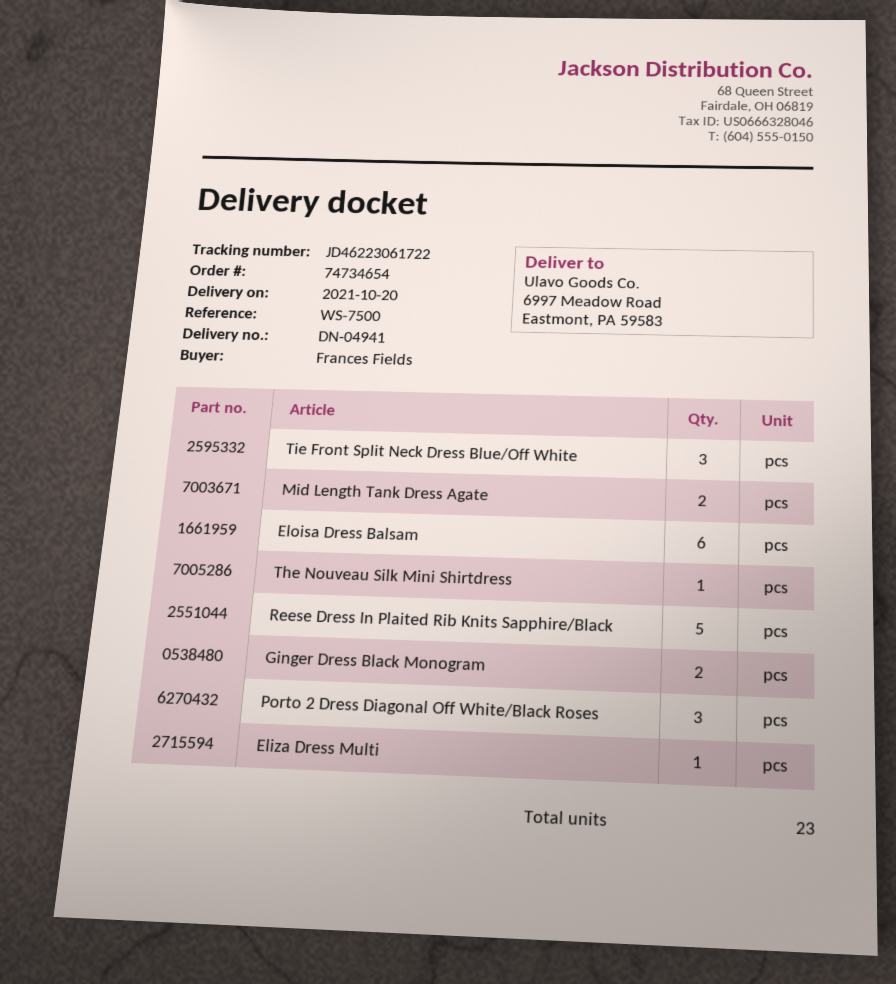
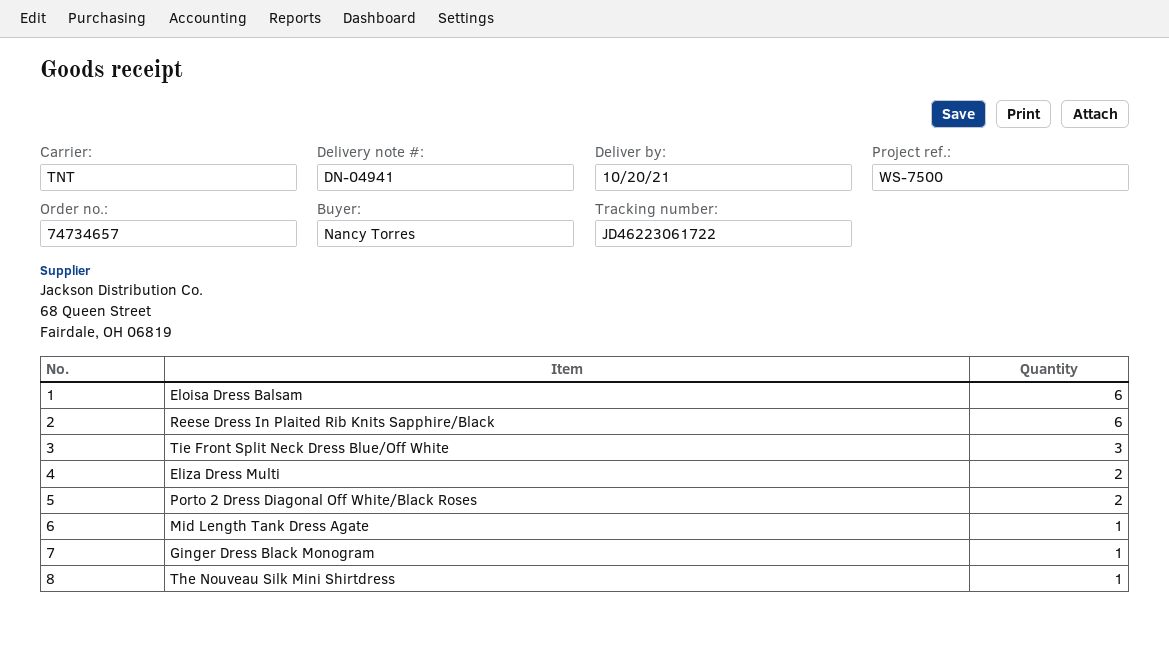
order number: 74734654 -> 74734657
ordered by: Frances Fields -> Nancy Torres
Mid Length Tank Dress Agate: 2 -> 1
Reese Dress In Plaited Rib Knits Sapphire/Black: 5 -> 6
Ginger Dress Black Monogram: 2 -> 1
Porto 2 Dress Diagonal Off White/Black Roses: 3 -> 2
Eliza Dress Multi: 1 -> 2

